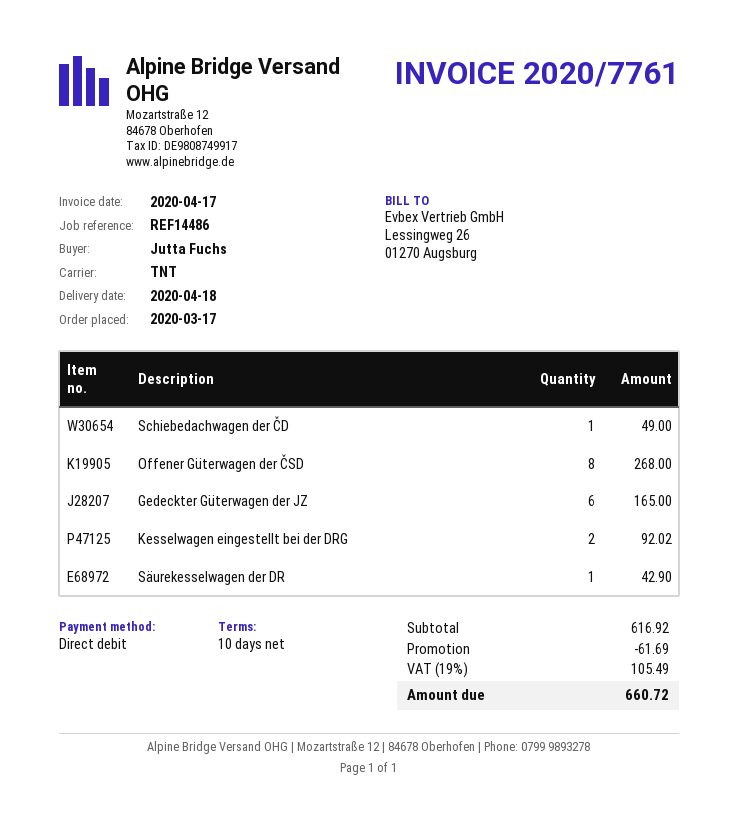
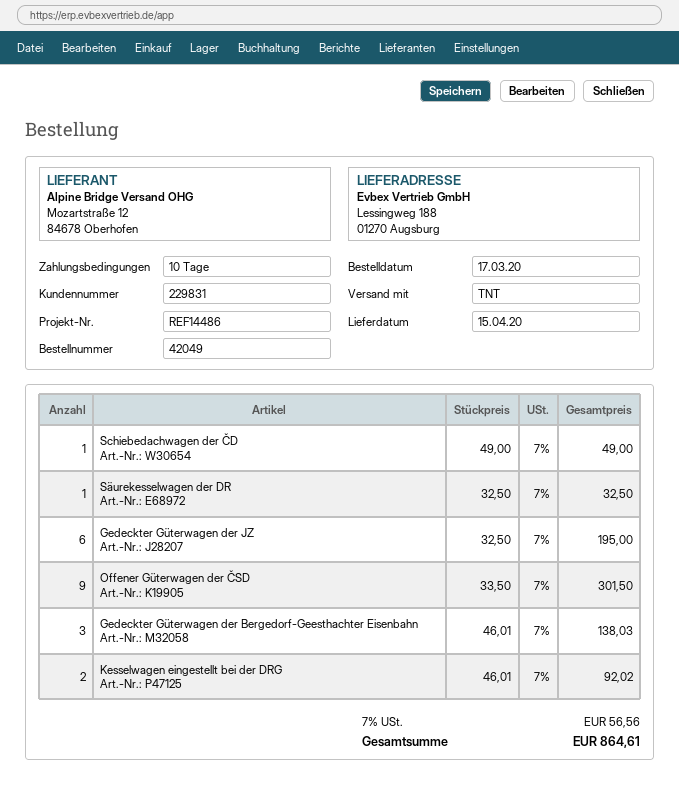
delivery date: 2020-04-18 -> 2020-04-15
Offener Güterwagen der ČSD: 8 for 268.00 -> 9 for 301.50
Gedeckter Güterwagen der JZ: 6 for 165.00 -> 6 for 195.00
Säurekesselwagen der DR: 1 for 42.90 -> 1 for 32.50
Gedeckter Güterwagen der Bergedorf-Geesthachter Eisenbahn: none -> 3 for 138.03
discount: 61.69 -> none
tax: 19% = 105.49 -> 7% = 56.56
total: 660.72 -> 864.61

